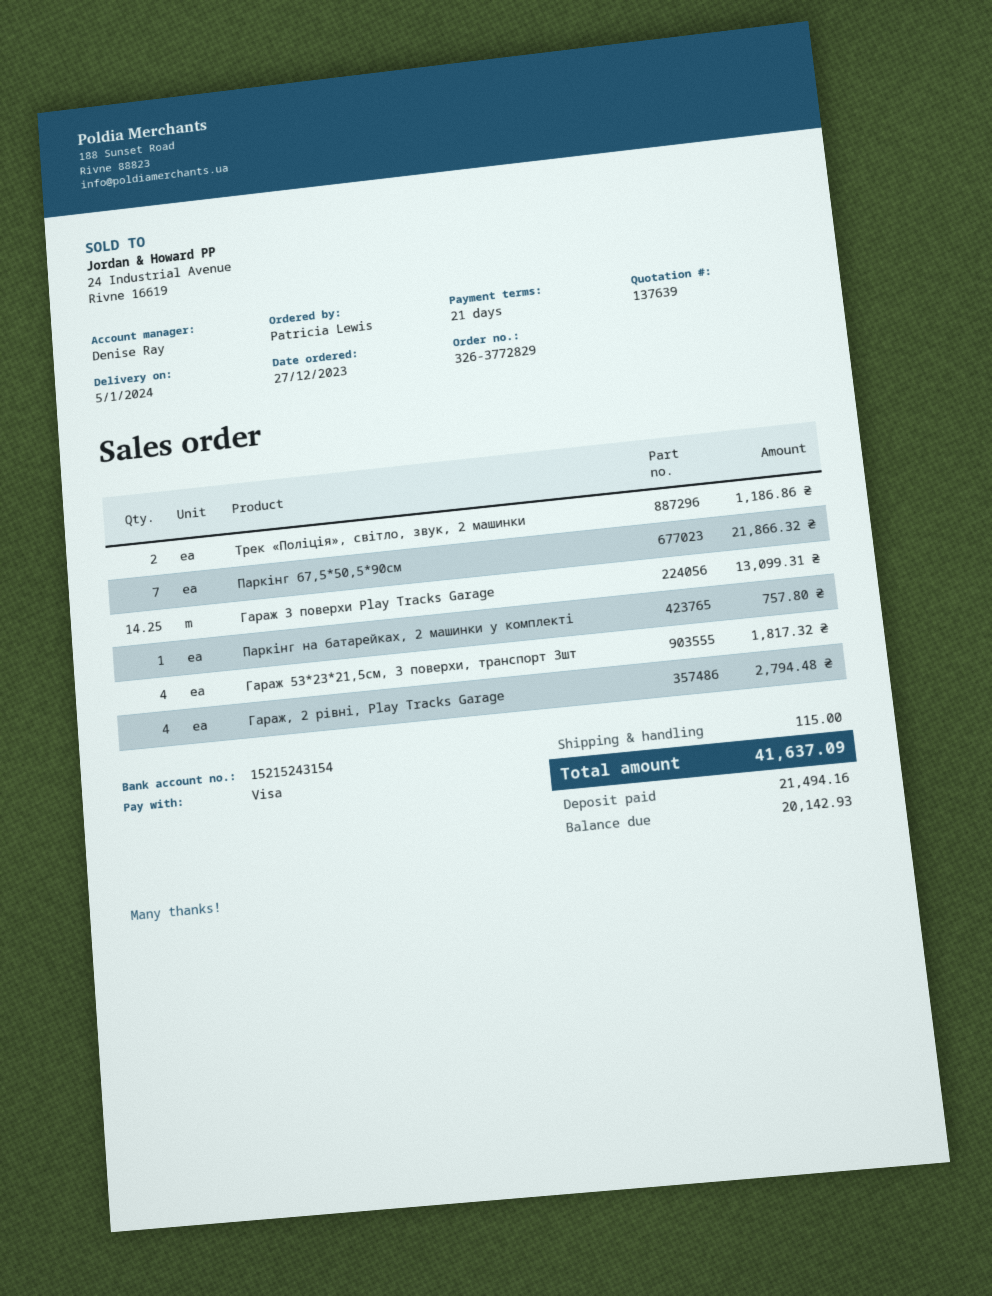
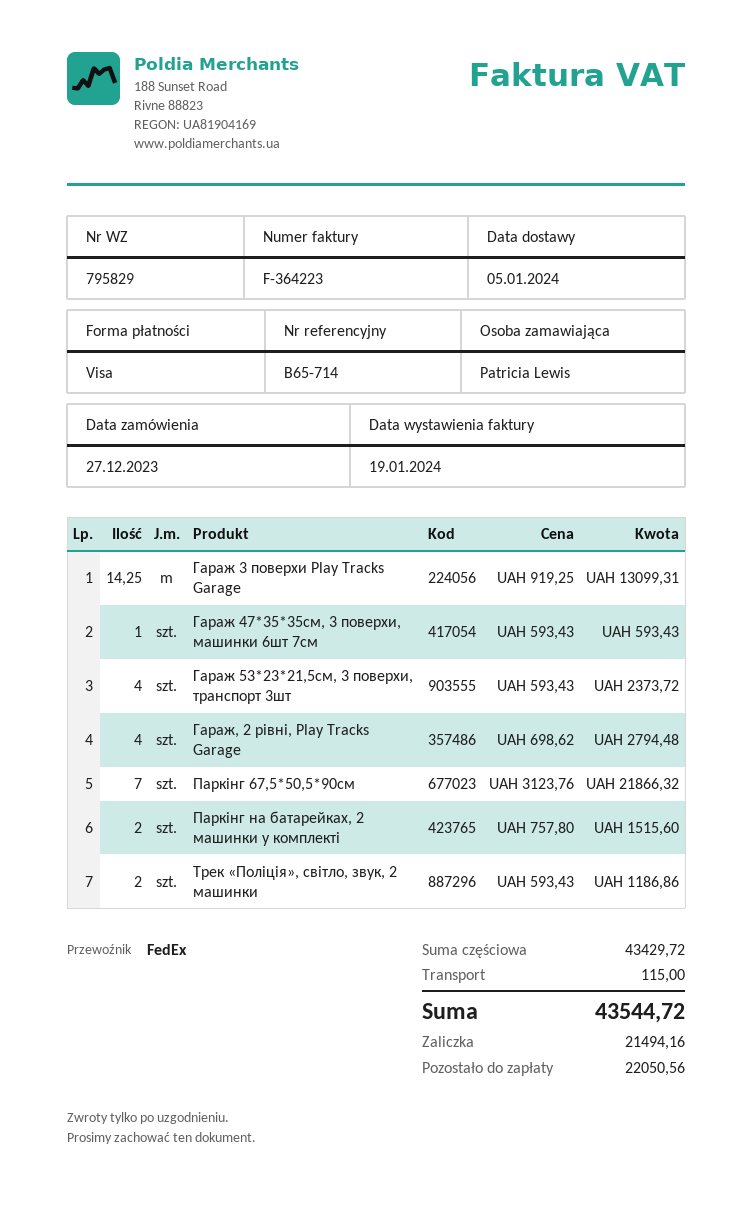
Паркінг на батарейках, 2 машинки у комплекті: 1 for 757.80 -> 2 for 1515.60
Гараж 53*23*21,5см, 3 поверхи, транспорт 3шт: 4 for 1817.32 -> 4 for 2373.72
Гараж 47*35*35см, 3 поверхи, машинки 6шт 7см: none -> 1 for 593.43
total: 41637.09 -> 43544.72
balance: 20142.93 -> 22050.56

